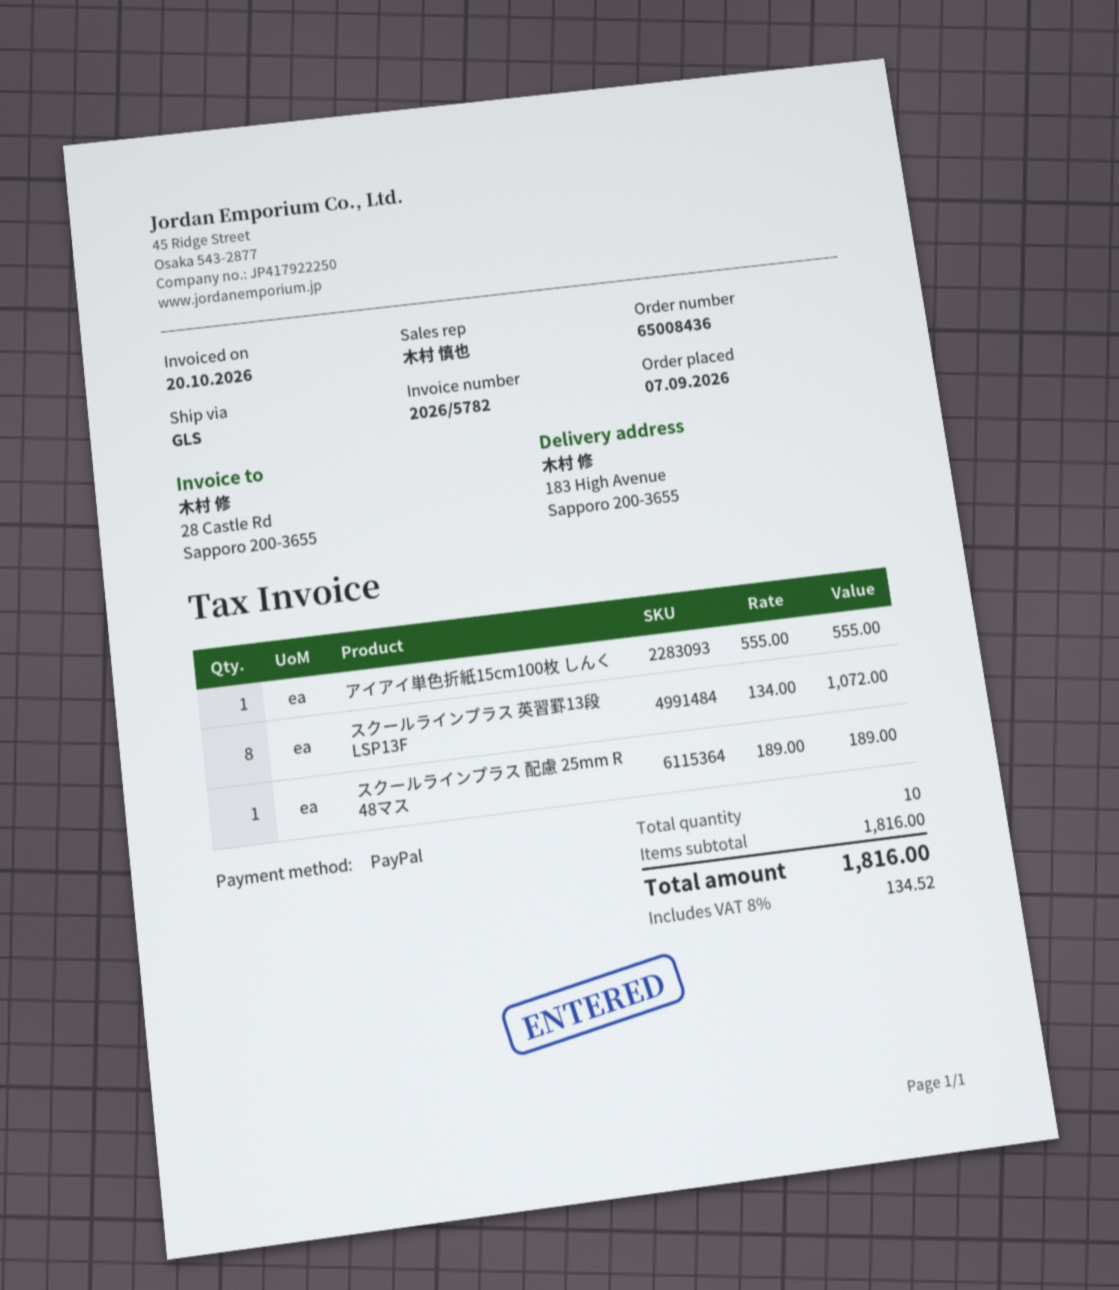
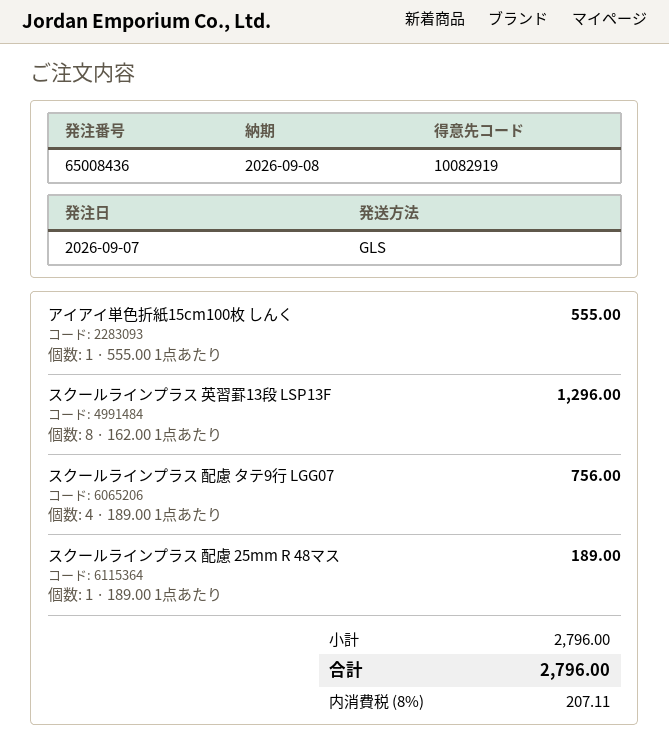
スクールラインプラス 英習罫13段 LSP13F: 8 x 134.00 = 1072.00 -> 8 x 162.00 = 1296.00
スクールラインプラス 配慮 タテ9行 LGG07: none -> 4 x 189.00 = 756.00
subtotal: 1816.00 -> 2796.00
tax: 8% = 134.52 -> 8% = 207.11
total: 1816.00 -> 2796.00

